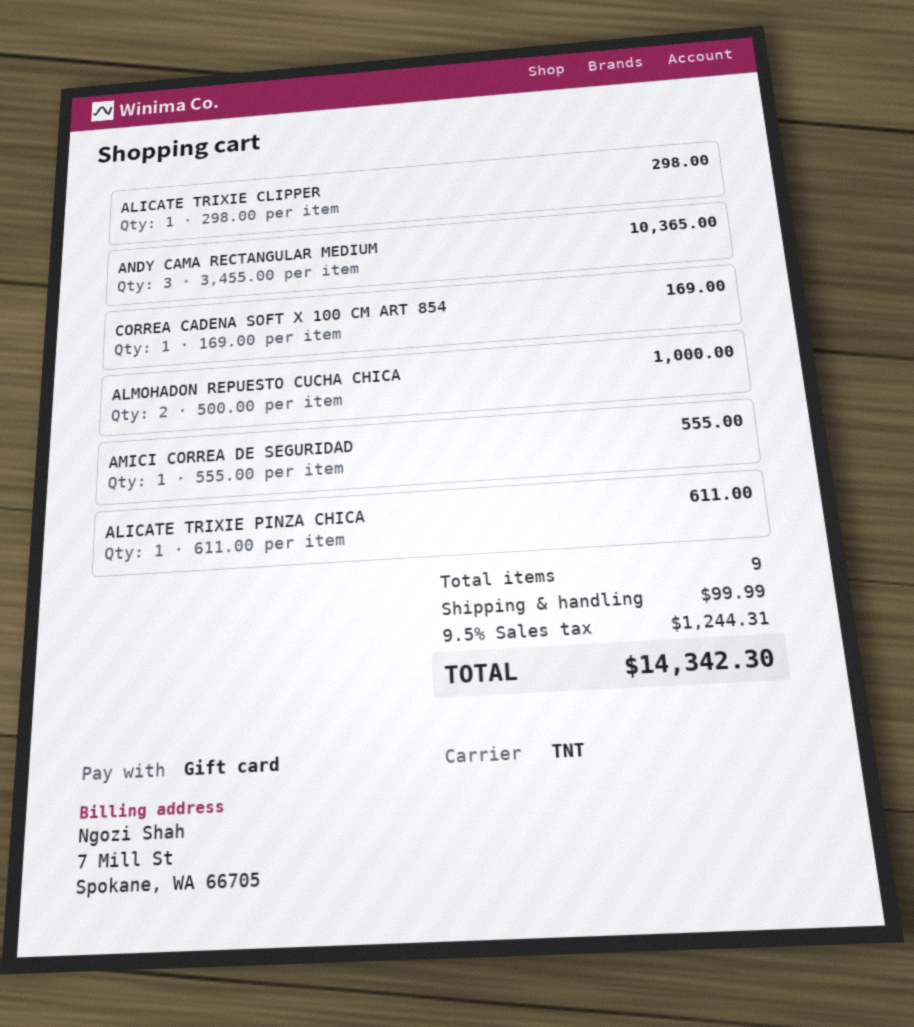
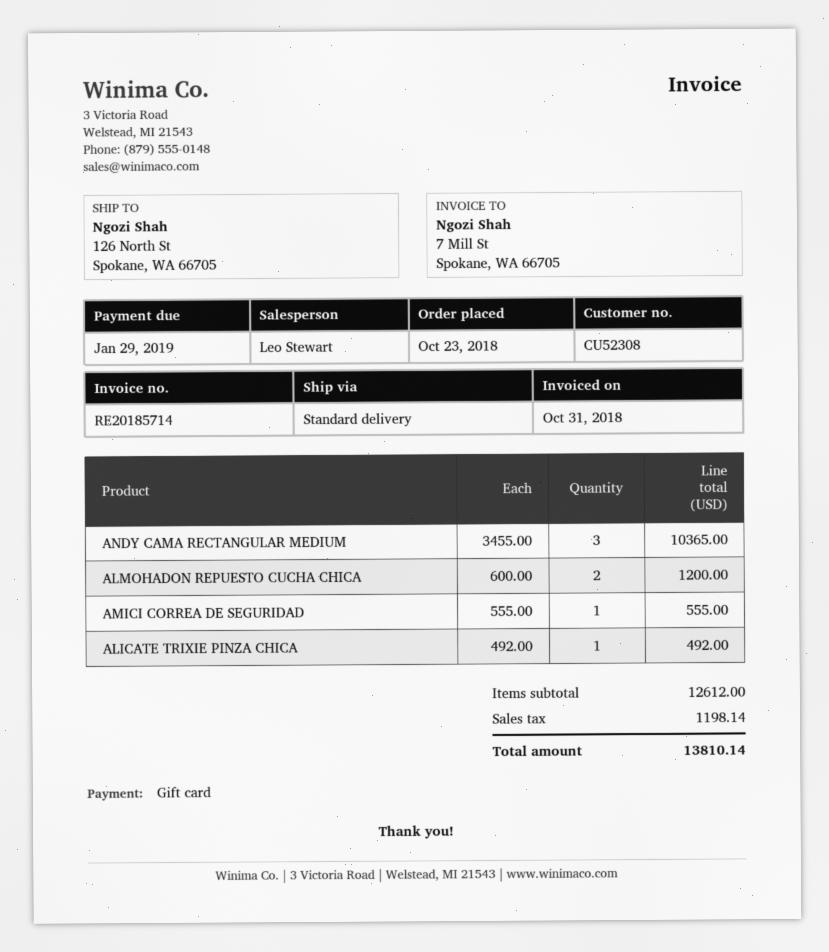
shipping method: TNT -> standard
ALICATE TRIXIE CLIPPER: 1 x 298.00 = 298.00 -> none
CORREA CADENA SOFT X 100 CM ART 854: 1 x 169.00 = 169.00 -> none
ALMOHADON REPUESTO CUCHA CHICA: 2 x 500.00 = 1000.00 -> 2 x 600.00 = 1200.00
ALICATE TRIXIE PINZA CHICA: 1 x 611.00 = 611.00 -> 1 x 492.00 = 492.00
shipping: 99.99 -> none
tax: 1244.31 -> 1198.14
total: 14342.30 -> 13810.14

